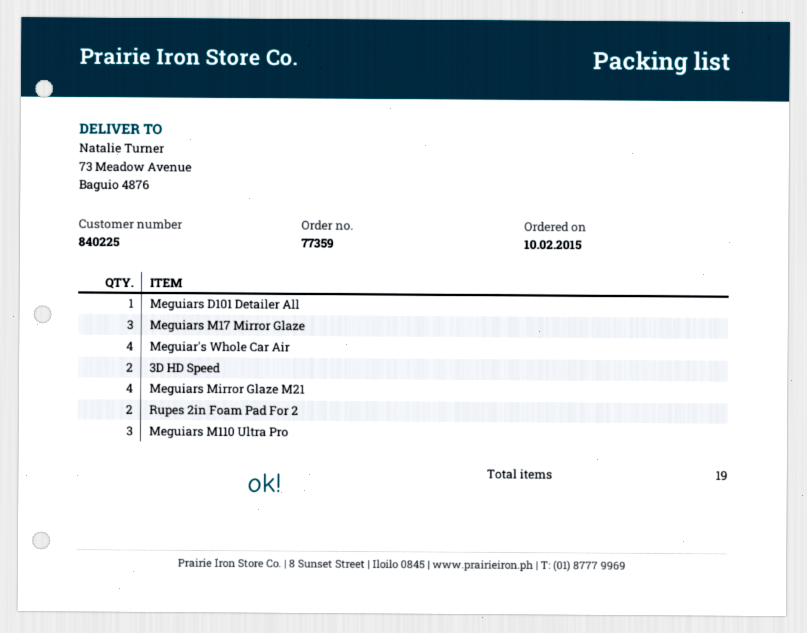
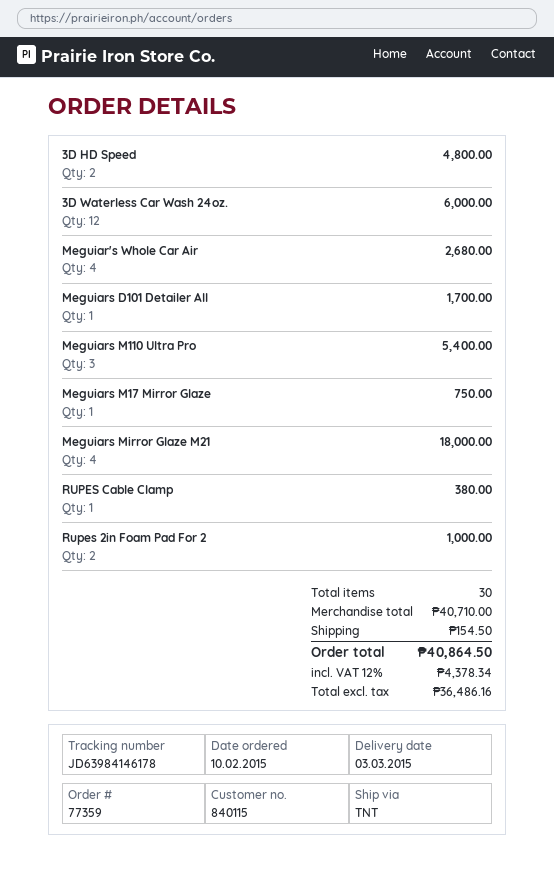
customer number: 840225 -> 840115
Meguiars M17 Mirror Glaze: 3 -> 1
3D Waterless Car Wash 24oz.: none -> 12
RUPES Cable Clamp: none -> 1
total quantity: 19 -> 30

